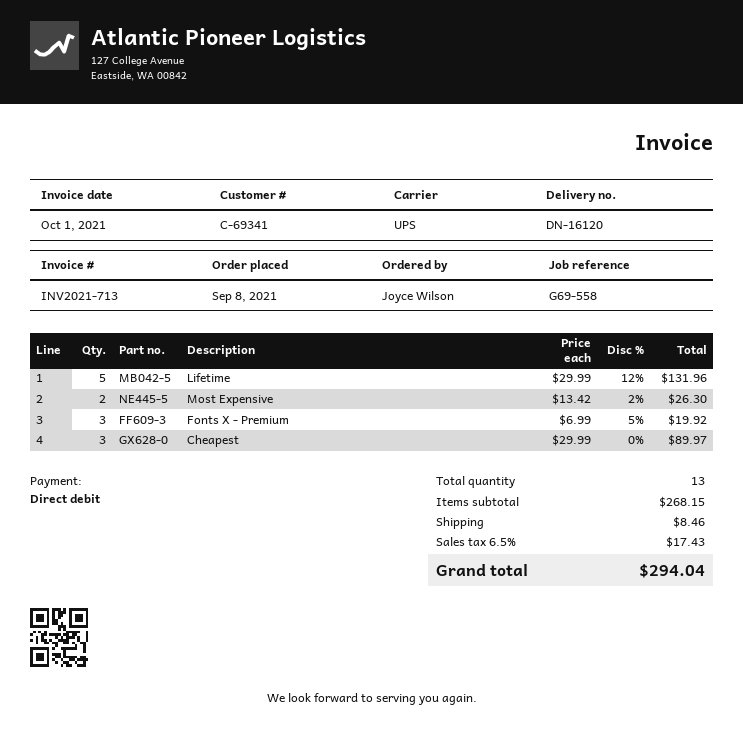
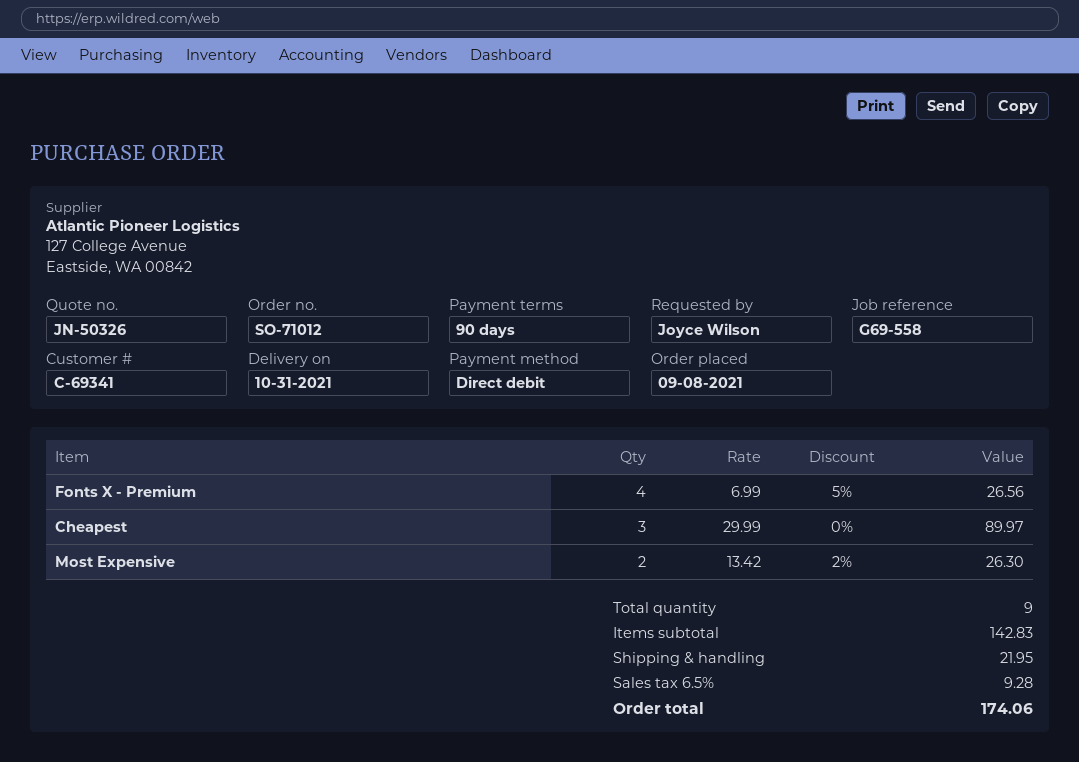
Lifetime: 5 x 29.99 - 12% = 131.96 -> none
Fonts X - Premium: 3 x 6.99 - 5% = 19.92 -> 4 x 6.99 - 5% = 26.56
total quantity: 13 -> 9
subtotal: 268.15 -> 142.83
shipping: 8.46 -> 21.95
tax: 6.5% = 17.43 -> 6.5% = 9.28
total: 294.04 -> 174.06

